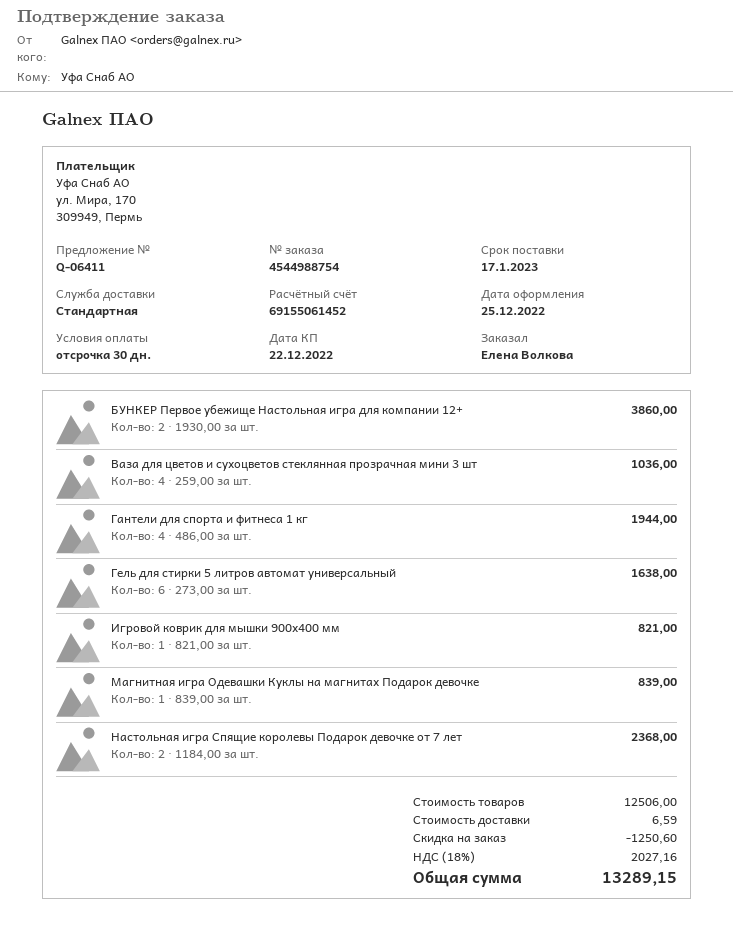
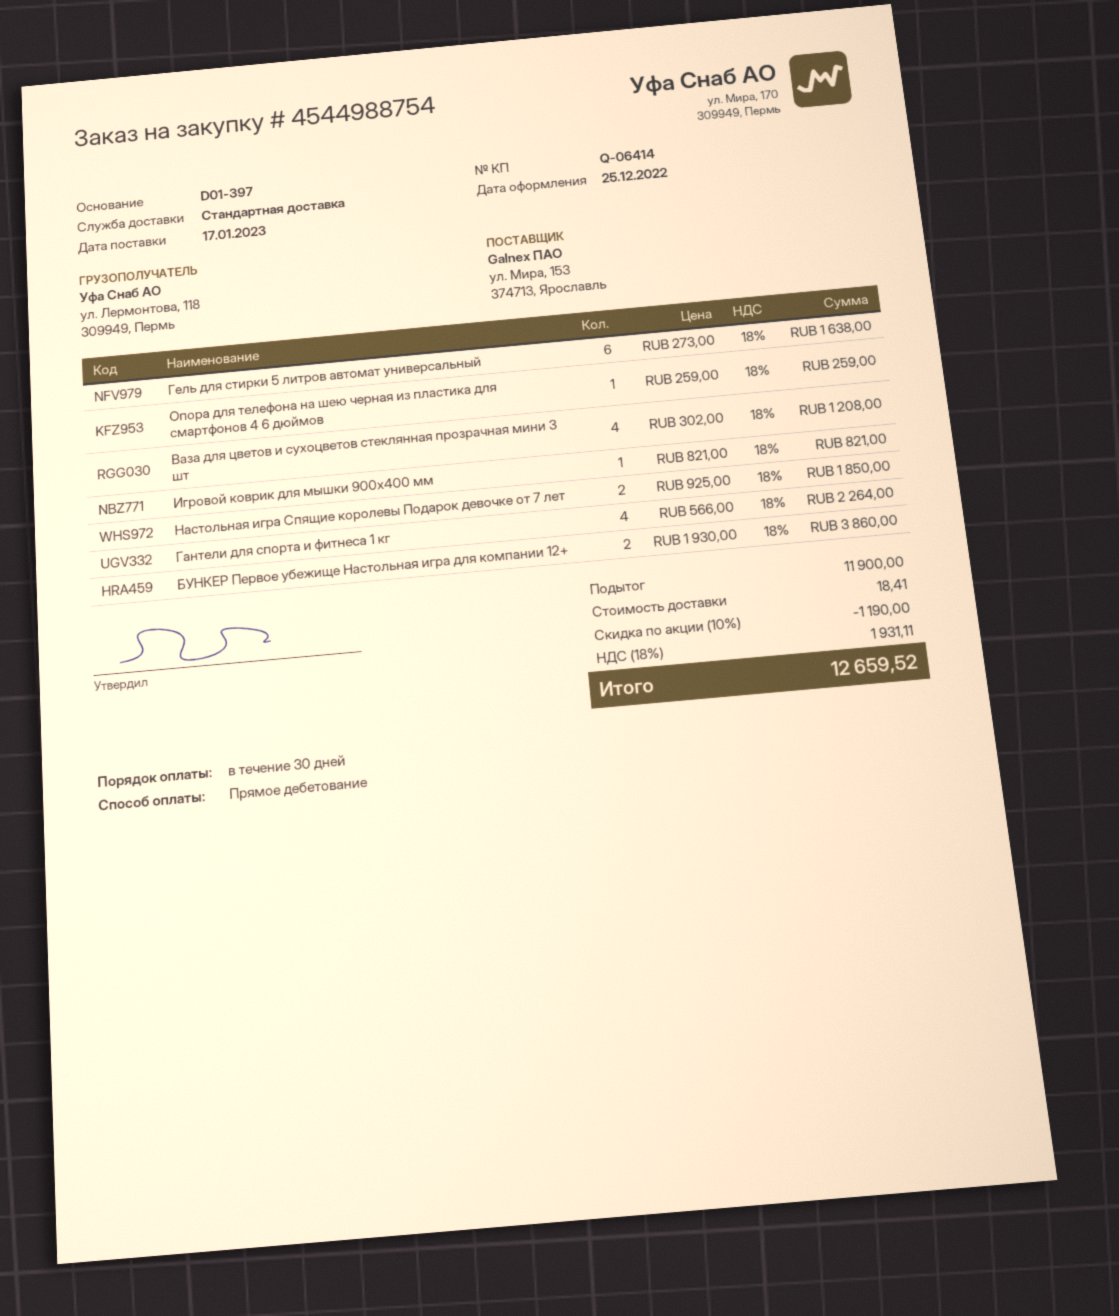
quote number: Q-06411 -> Q-06414
Ваза для цветов и сухоцветов стеклянная прозрачная мини 3 шт: 4 x 259.00 = 1036.00 -> 4 x 302.00 = 1208.00
Гантели для спорта и фитнеса 1 кг: 4 x 486.00 = 1944.00 -> 4 x 566.00 = 2264.00
Магнитная игра Одевашки Куклы на магнитах Подарок девочке: 1 x 839.00 = 839.00 -> none
Настольная игра Спящие королевы Подарок девочке от 7 лет: 2 x 1184.00 = 2368.00 -> 2 x 925.00 = 1850.00
Опора для телефона на шею черная из пластика для смартфонов 4 6 дюймов: none -> 1 x 259.00 = 259.00
subtotal: 12506.00 -> 11900.00
discount: 1250.60 -> 1190.00
shipping: 6.59 -> 18.41
tax: 18% = 2027.16 -> 18% = 1931.11
total: 13289.15 -> 12659.52

